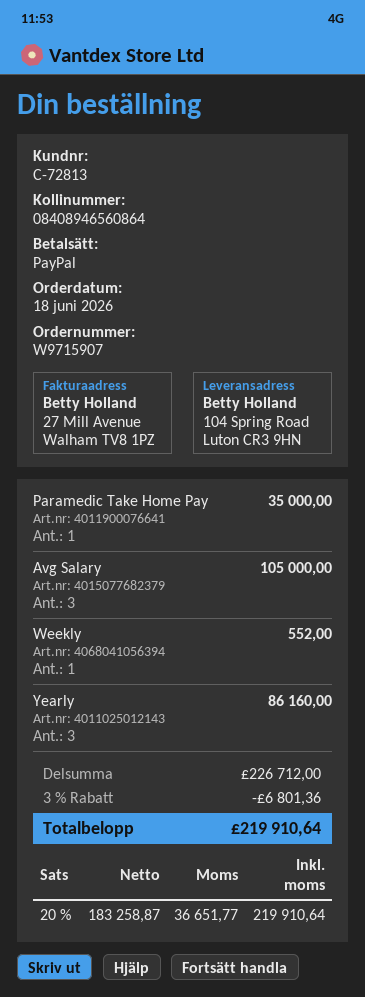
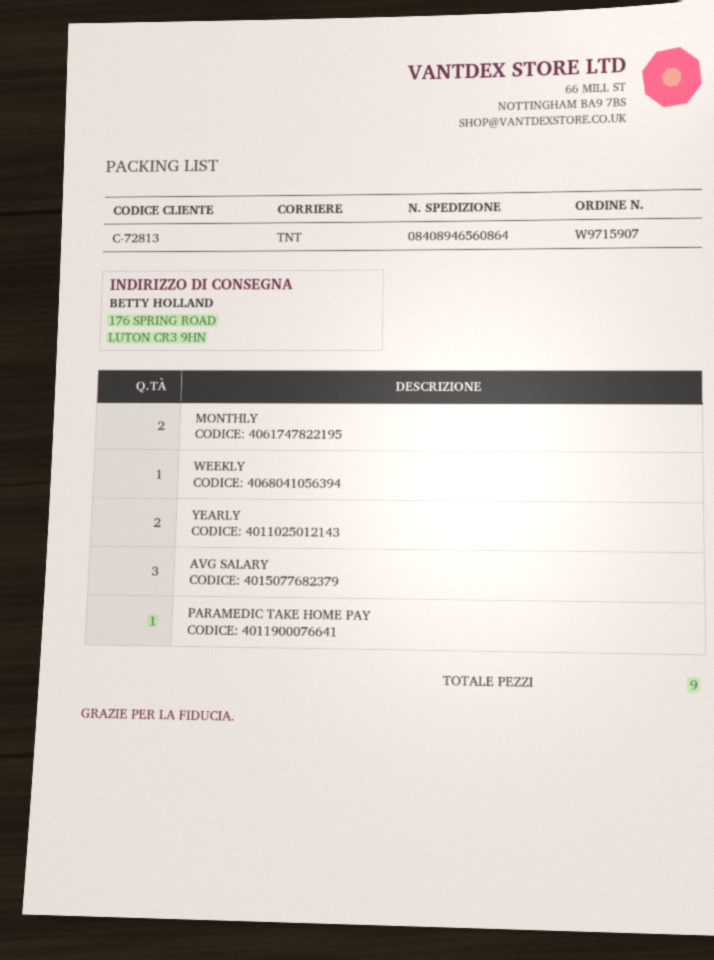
ship to: 104 Spring Road, Luton CR3 9HN -> 176 SPRING ROAD, LUTON CR3 9HN
Yearly: 3 -> 2
MONTHLY: none -> 2

